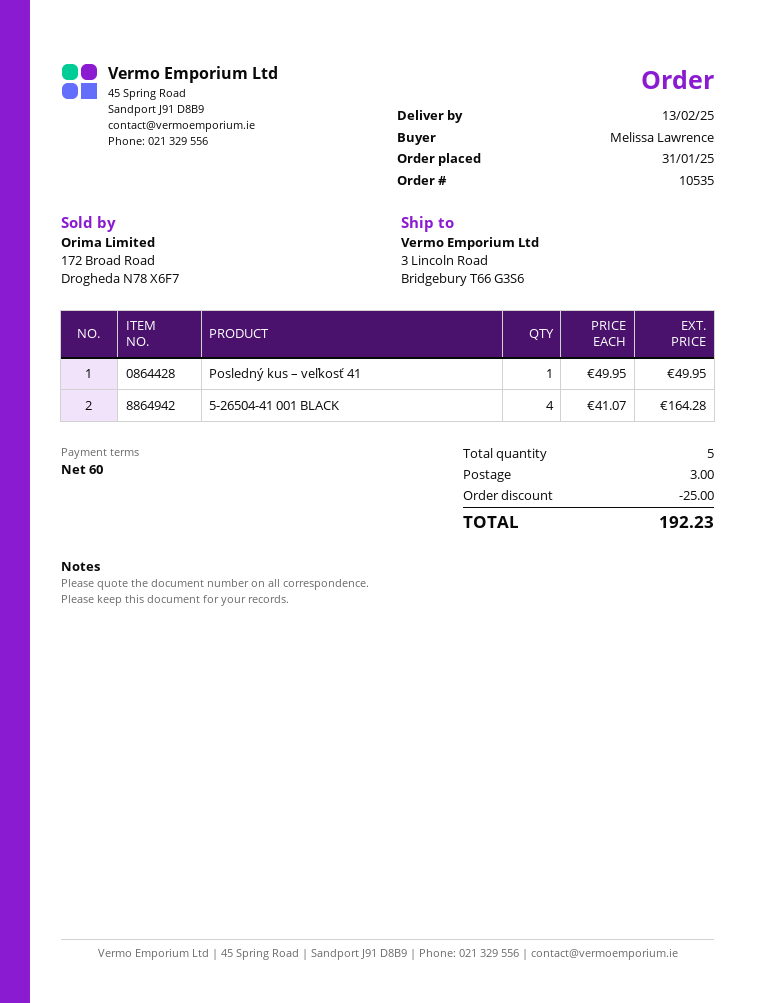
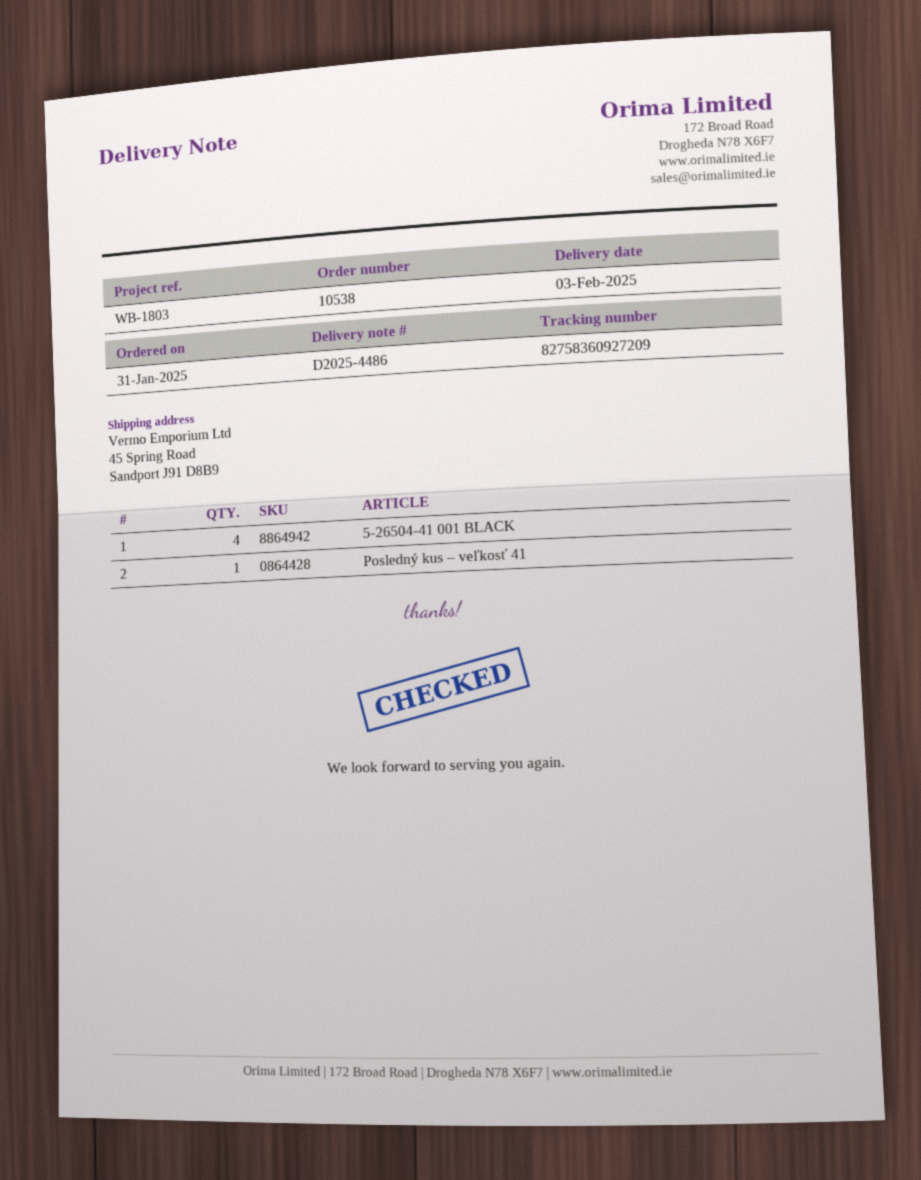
order number: 10535 -> 10538
delivery date: 2025-02-13 -> 2025-02-03
ship to: 3 Lincoln Road, Bridgebury T66 G3S6 -> 45 Spring Road, Sandport J91 D8B9

